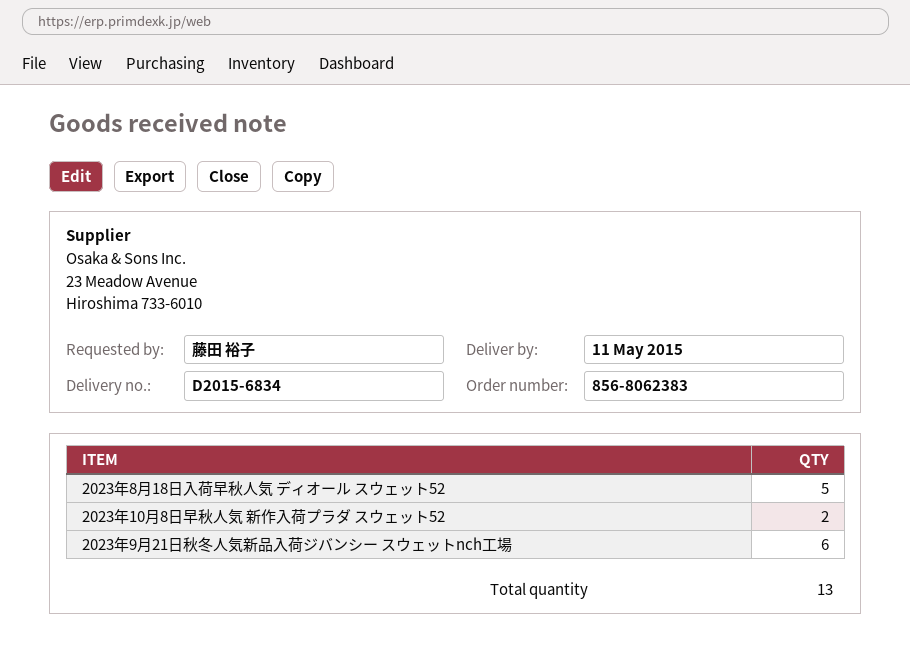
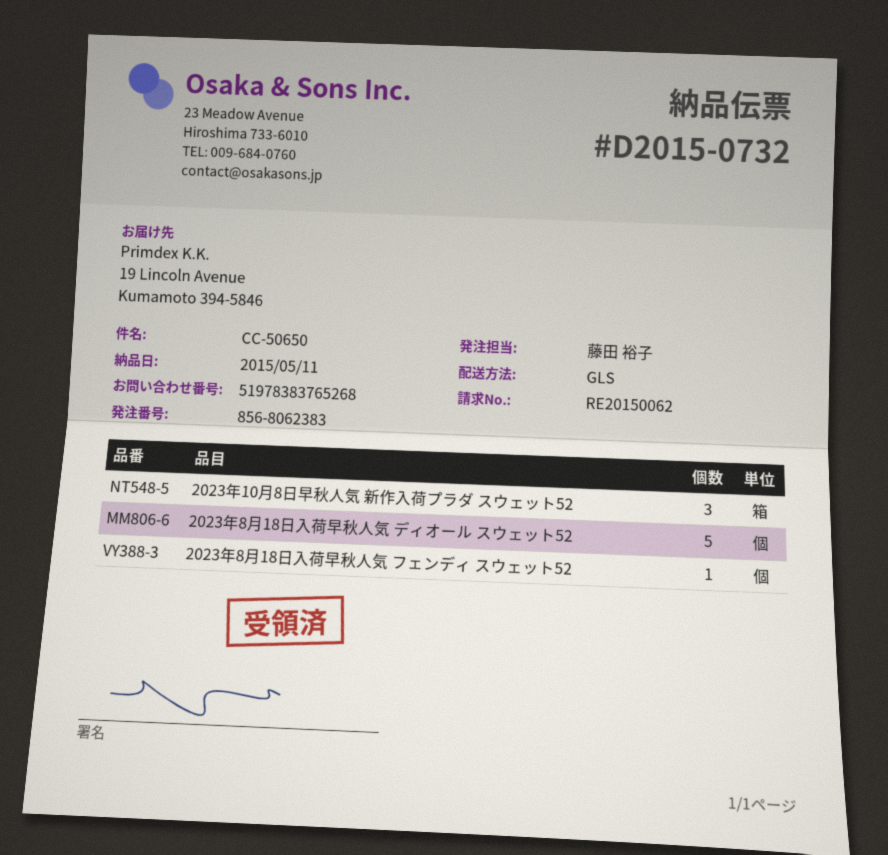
delivery note number: D2015-6834 -> D2015-0732
2023年10月8日早秋人気 新作入荷プラダ スウェット52: 2 -> 3
2023年9月21日秋冬人気新品入荷ジバンシー スウェットnch工場: 6 -> none
2023年8月18日入荷早秋人気 フェンディ スウェット52: none -> 1

